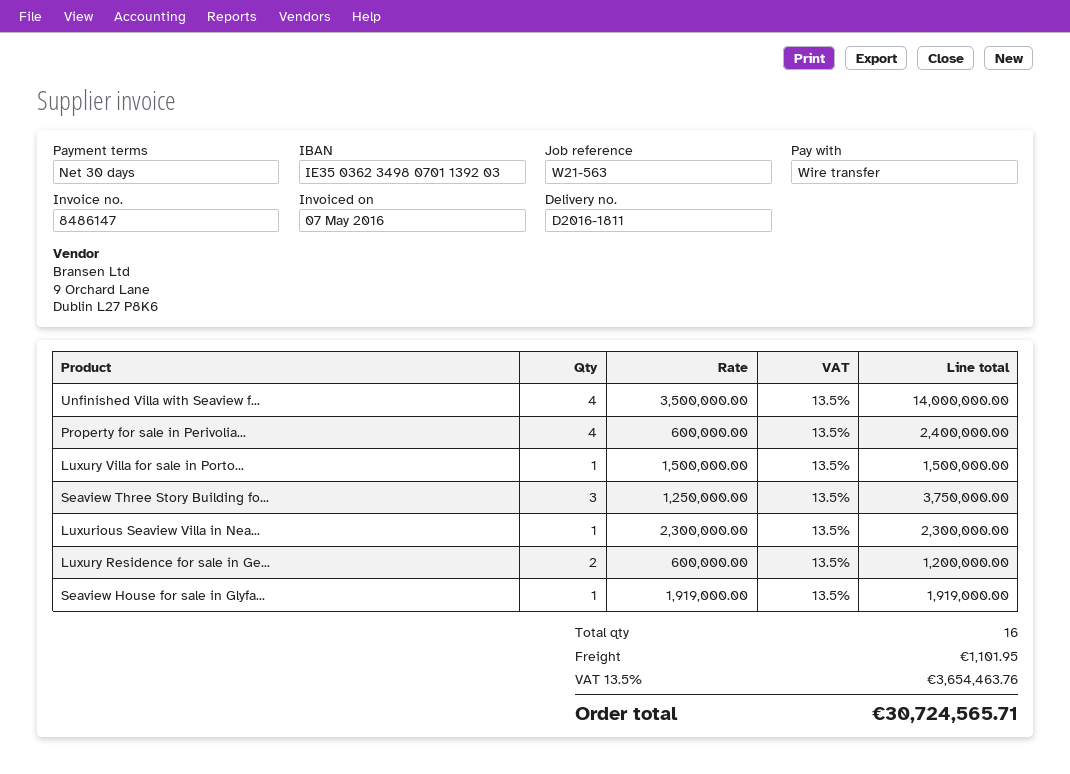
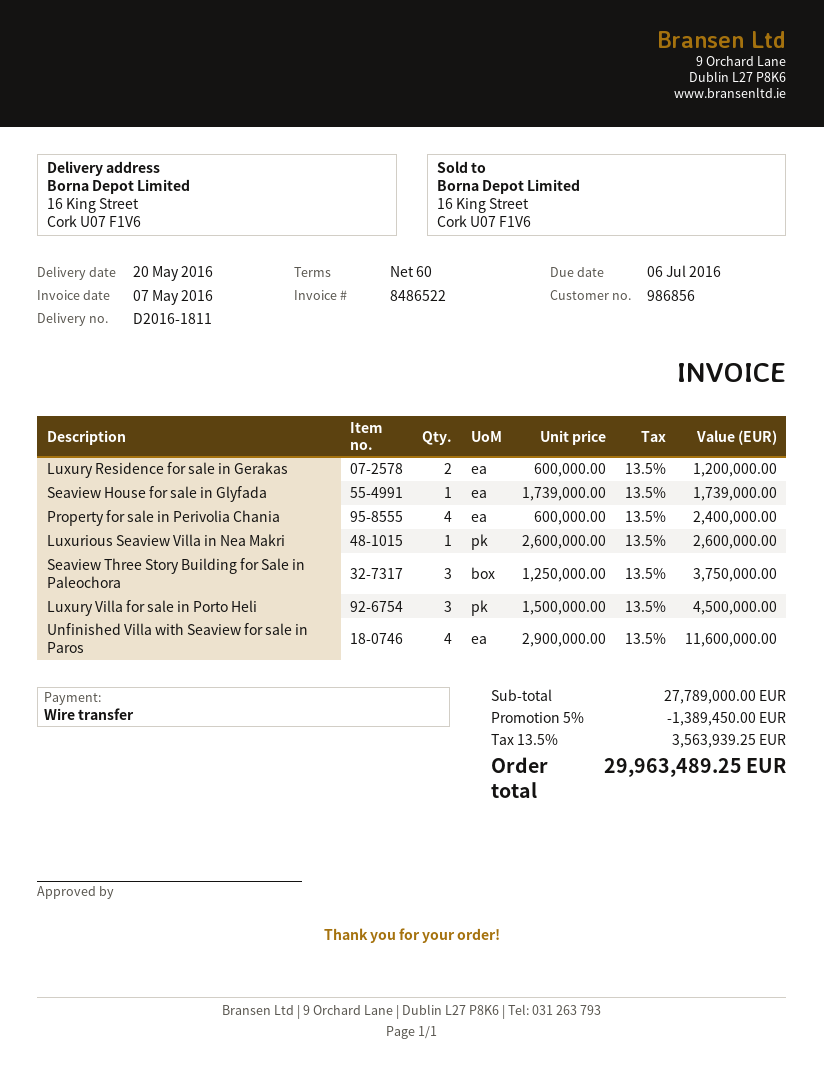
invoice number: 8486147 -> 8486522
payment terms: 30 days -> 60 days
Unfinished Villa with Seaview f...: 4 x 3500000.00 = 14000000.00 -> 4 x 2900000.00 = 11600000.00
Luxury Villa for sale in Porto...: 1 x 1500000.00 = 1500000.00 -> 3 x 1500000.00 = 4500000.00
Luxurious Seaview Villa in Nea...: 1 x 2300000.00 = 2300000.00 -> 1 x 2600000.00 = 2600000.00
Seaview House for sale in Glyfa...: 1 x 1919000.00 = 1919000.00 -> 1 x 1739000.00 = 1739000.00
discount: none -> 5% = 1389450.00
shipping: 1101.95 -> none
tax: 13.5% = 3654463.76 -> 13.5% = 3563939.25
total: 30724565.71 -> 29963489.25

